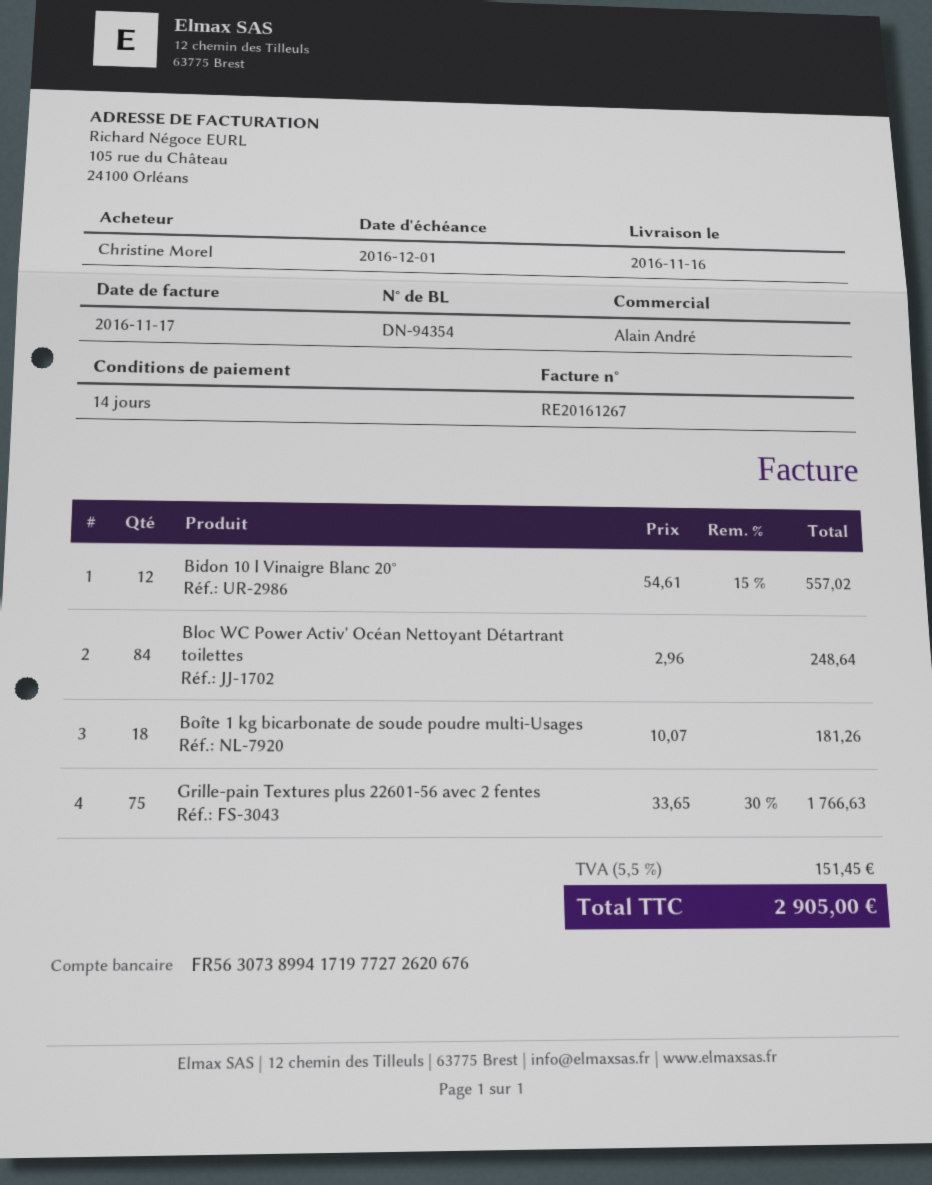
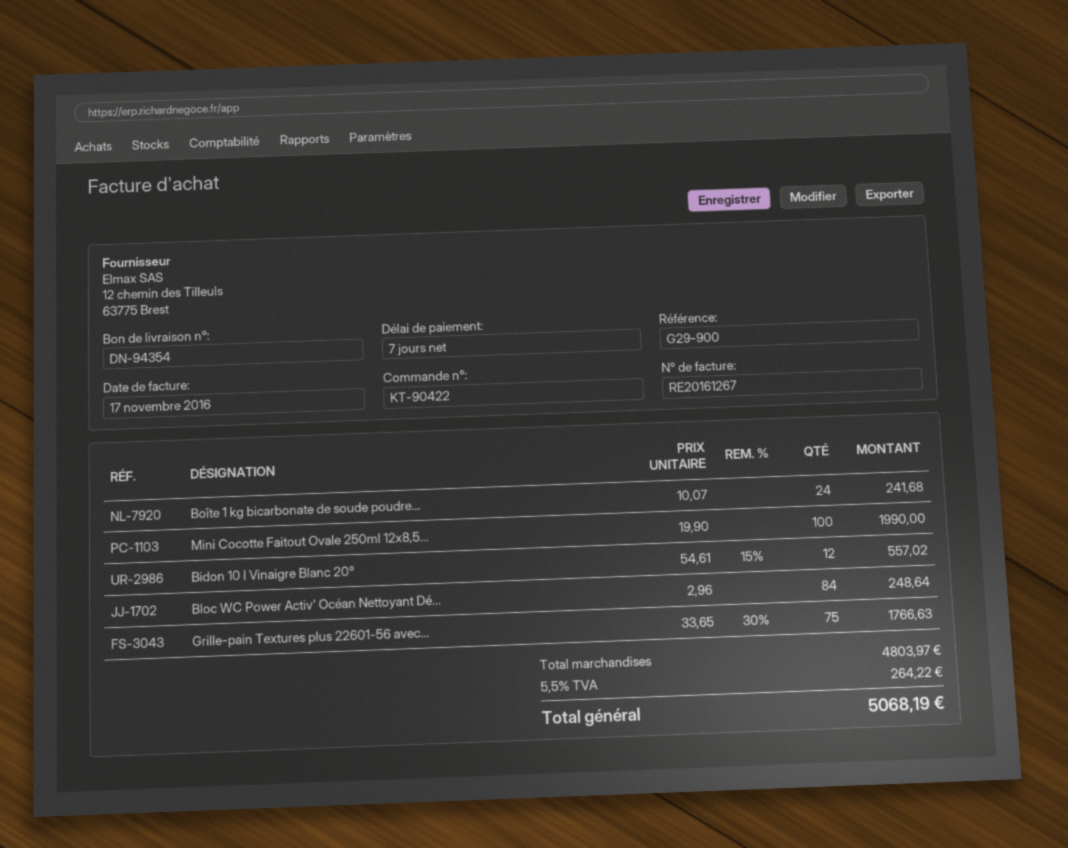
payment terms: 14 days -> 7 days
Boîte 1 kg bicarbonate de soude poudre multi-Usages: 18 x 10.07 = 181.26 -> 24 x 10.07 = 241.68
Mini Cocotte Faitout Ovale 250ml 12x8,5...: none -> 100 x 19.90 = 1990.00
tax: 5.5% = 151.45 -> 5.5% = 264.22
total: 2905.00 -> 5068.19

